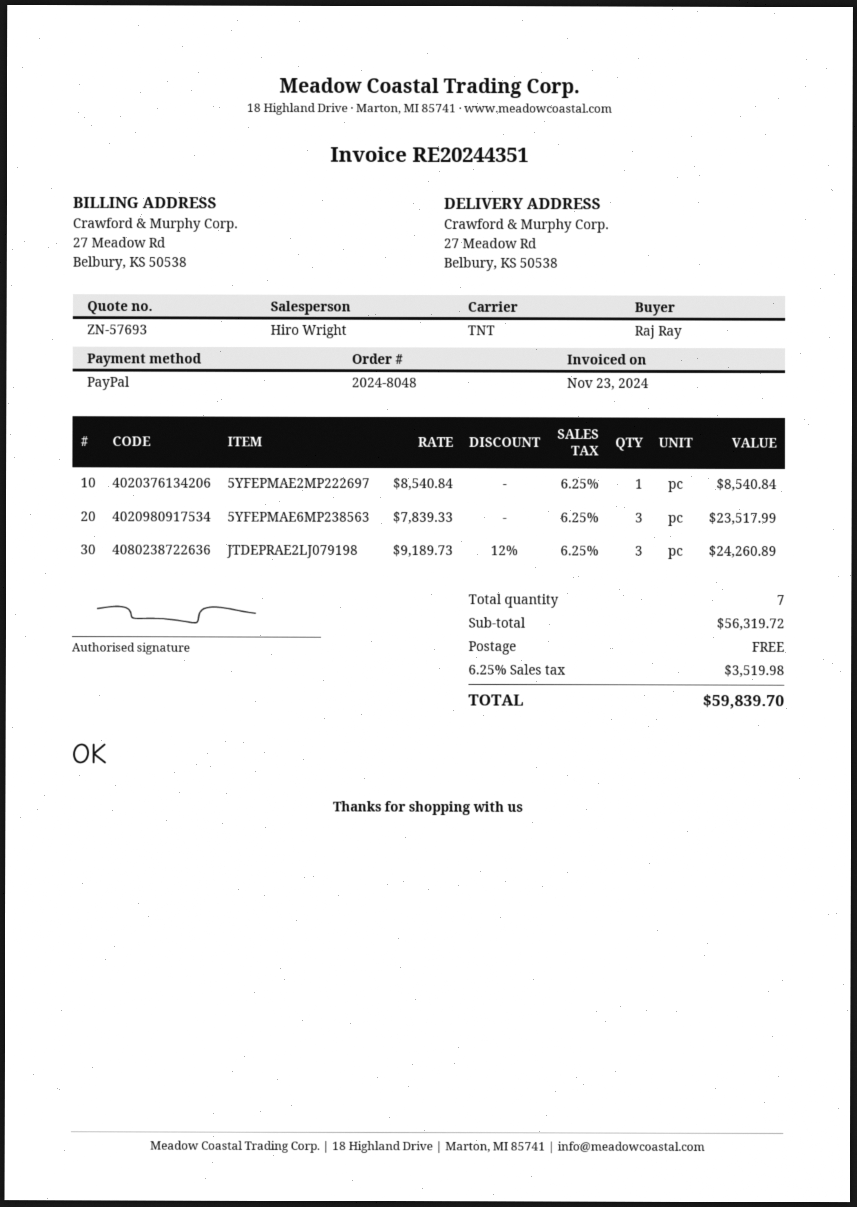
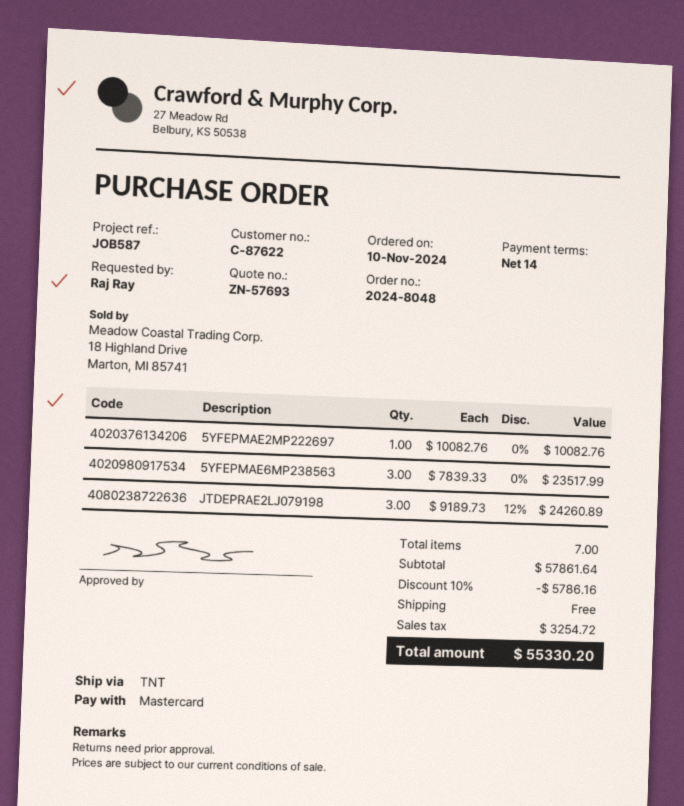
payment method: PayPal -> Mastercard
5YFEPMAE2MP222697: 1 x 8540.84 = 8540.84 -> 1 x 10082.76 = 10082.76
subtotal: 56319.72 -> 57861.64
discount: none -> 10% = 5786.16
tax: 3519.98 -> 3254.72
total: 59839.70 -> 55330.20

